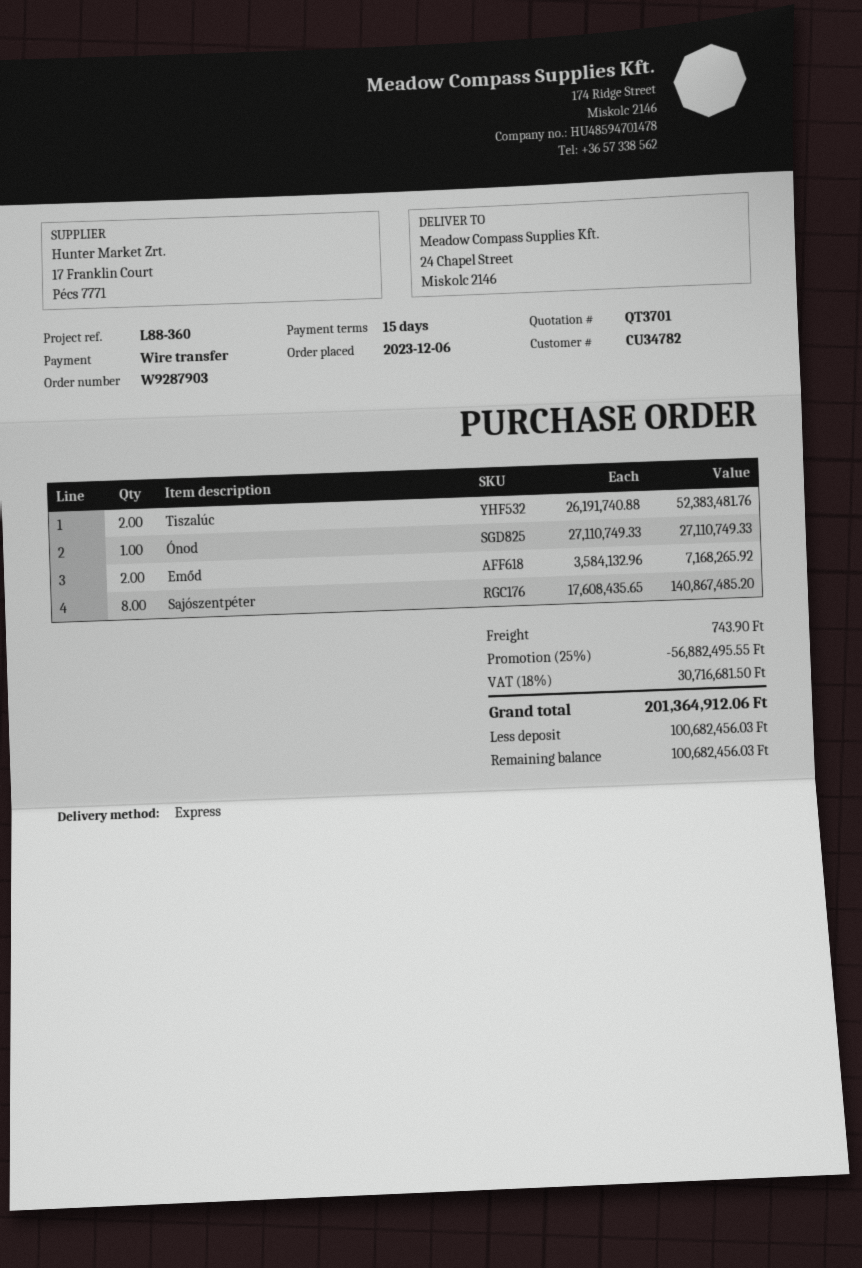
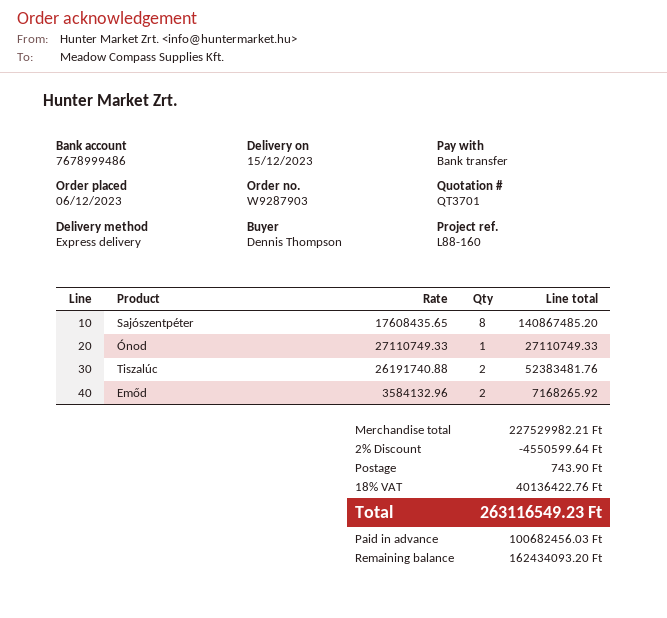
reference: L88-360 -> L88-160
discount: 25% = 56882495.55 -> 2% = 4550599.64
tax: 18% = 30716681.50 -> 18% = 40136422.76
total: 201364912.06 -> 263116549.23
balance: 100682456.03 -> 162434093.20

